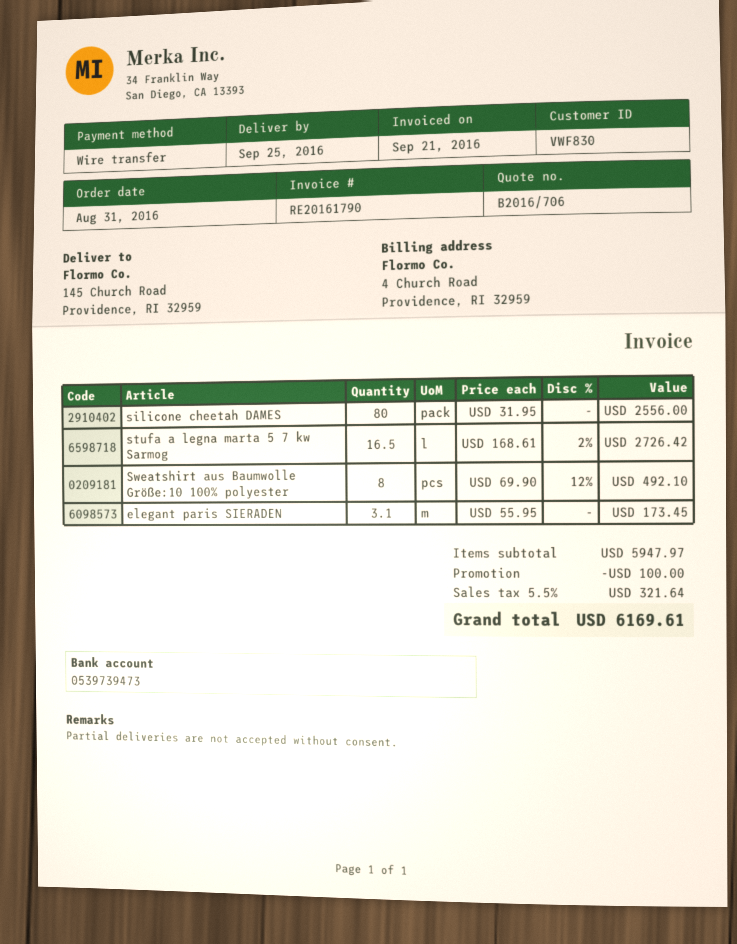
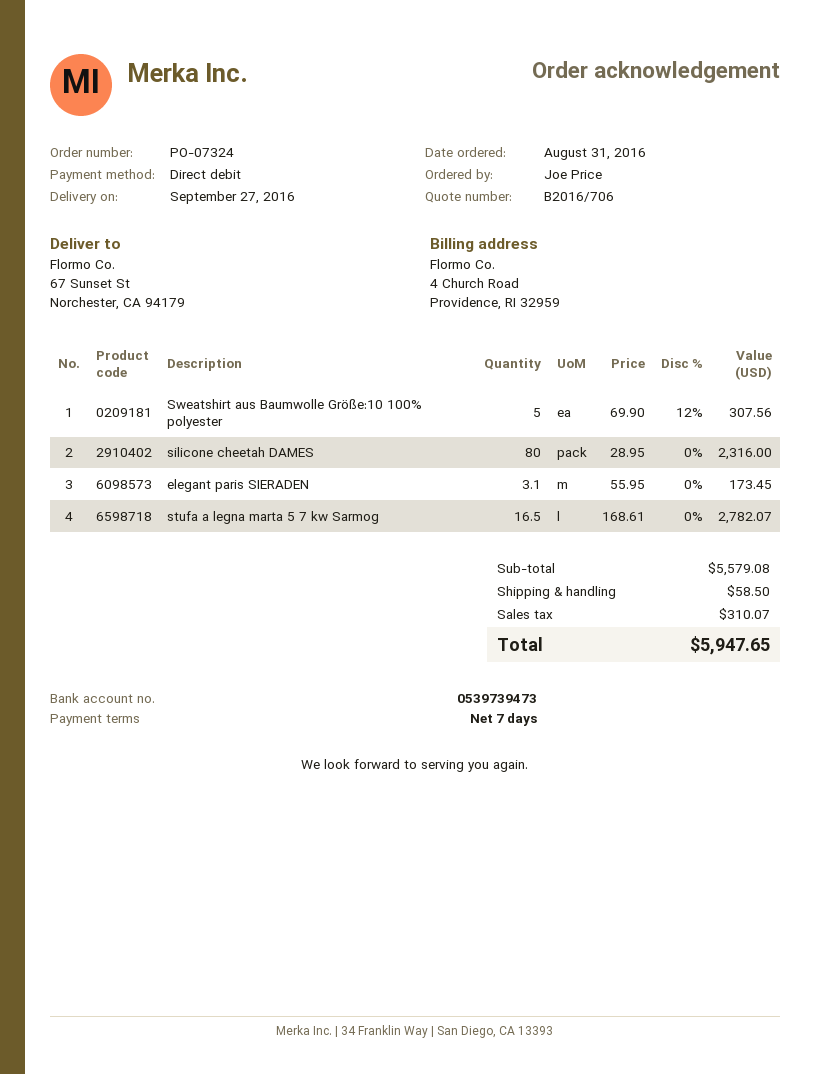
delivery date: 2016-09-25 -> 2016-09-27
payment method: bank transfer -> direct debit
ship to: 145 Church Road, Providence, RI 32959 -> 67 Sunset St, Norchester, CA 94179
silicone cheetah DAMES: 80 x 31.95 = 2556.00 -> 80 x 28.95 = 2316.00
stufa a legna marta 5 7 kw Sarmog: 16.5 x 168.61 - 2% = 2726.42 -> 16.5 x 168.61 = 2782.07
Sweatshirt aus Baumwolle Größe:10 100% polyester: 8 x 69.90 - 12% = 492.10 -> 5 x 69.90 - 12% = 307.56
subtotal: 5947.97 -> 5579.08
discount: 100.00 -> none
shipping: none -> 58.50
tax: 321.64 -> 310.07
total: 6169.61 -> 5947.65

